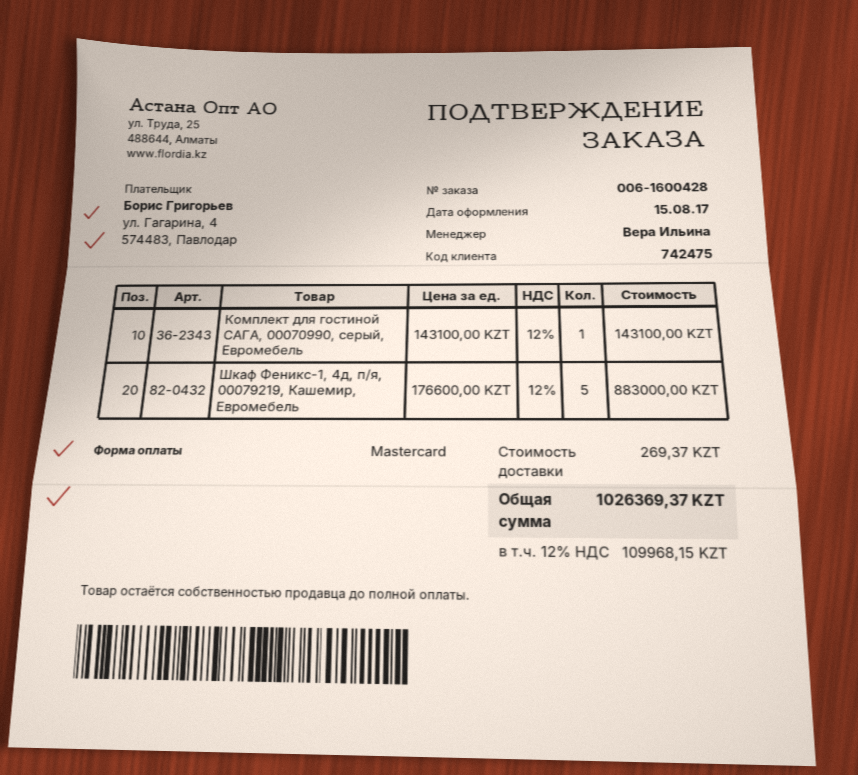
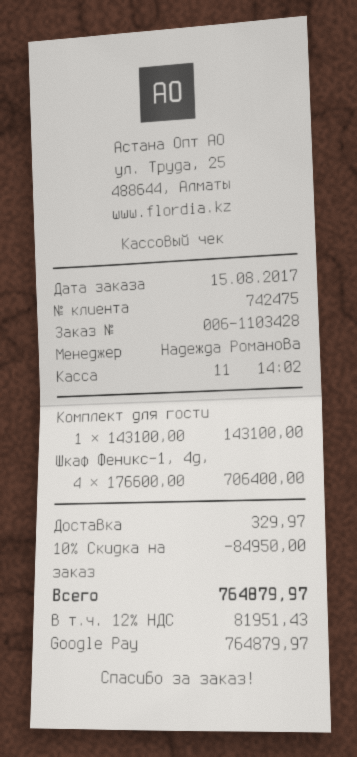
order number: 006-1600428 -> 006-1103428
sales rep: Вера Ильина -> Надежда Романова
payment method: Mastercard -> Google Pay
Шкаф Феникс-1, 4д, п/я, 00079219, Кашемир, Евромебель: 5 x 176600.00 = 883000.00 -> 4 x 176600.00 = 706400.00
discount: none -> 10% = 84950.00
shipping: 269.37 -> 329.97
tax: 12% = 109968.15 -> 12% = 81951.43
total: 1026369.37 -> 764879.97

